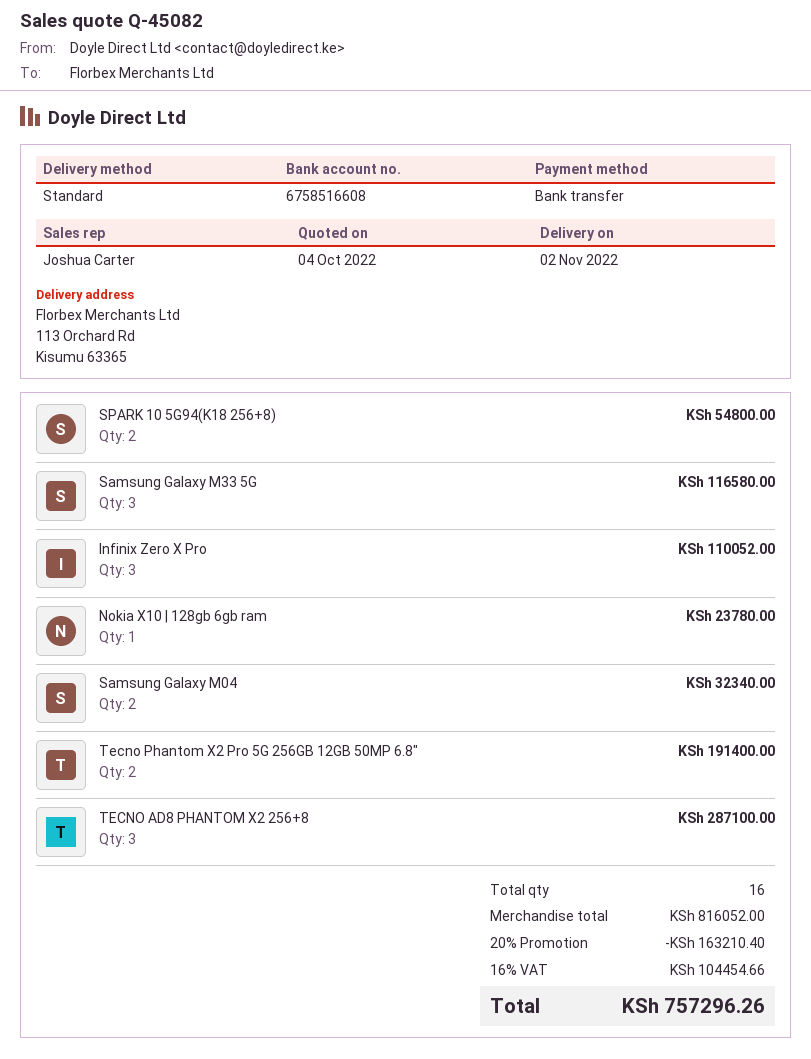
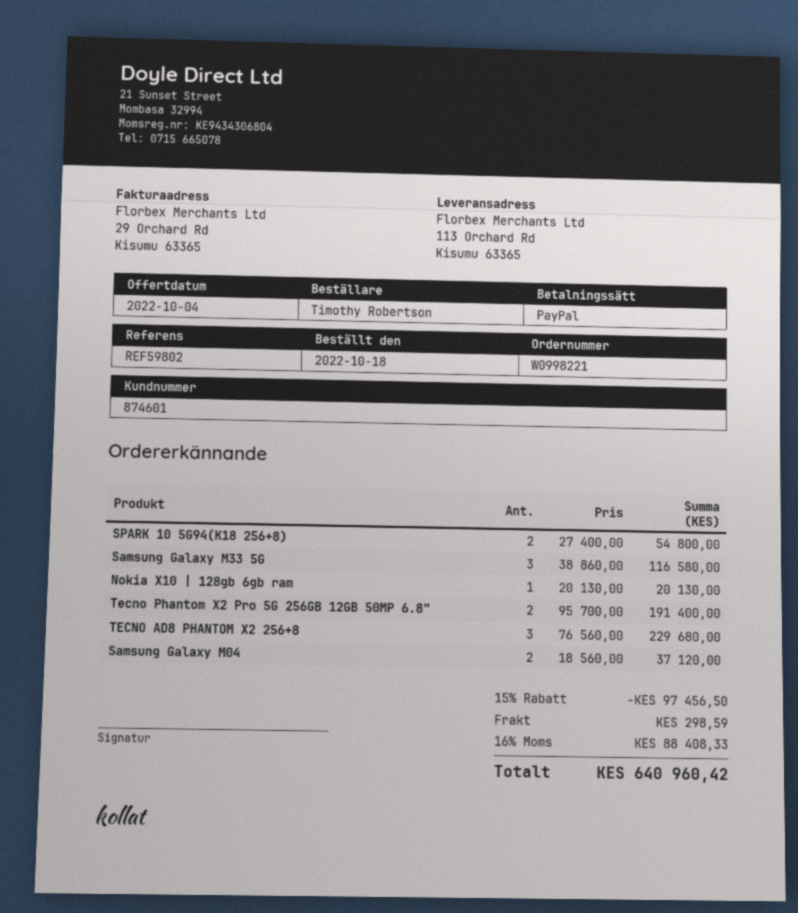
payment method: bank transfer -> PayPal
Infinix Zero X Pro: 3 for 110052.00 -> none
Nokia X10 | 128gb 6gb ram: 1 for 23780.00 -> 1 for 20130.00
Samsung Galaxy M04: 2 for 32340.00 -> 2 for 37120.00
TECNO AD8 PHANTOM X2 256+8: 3 for 287100.00 -> 3 for 229680.00
discount: 20% = 163210.40 -> 15% = 97456.50
shipping: none -> 298.59
tax: 16% = 104454.66 -> 16% = 88408.33
total: 757296.26 -> 640960.42

